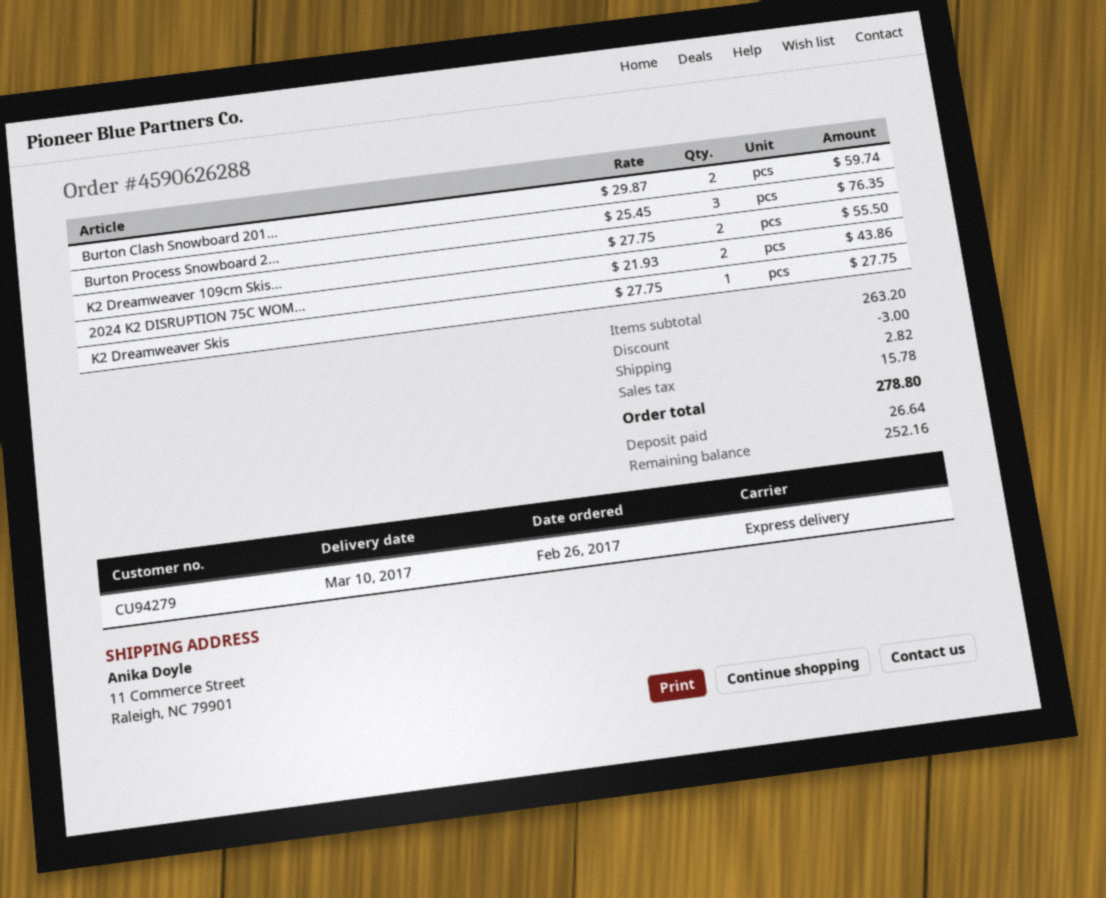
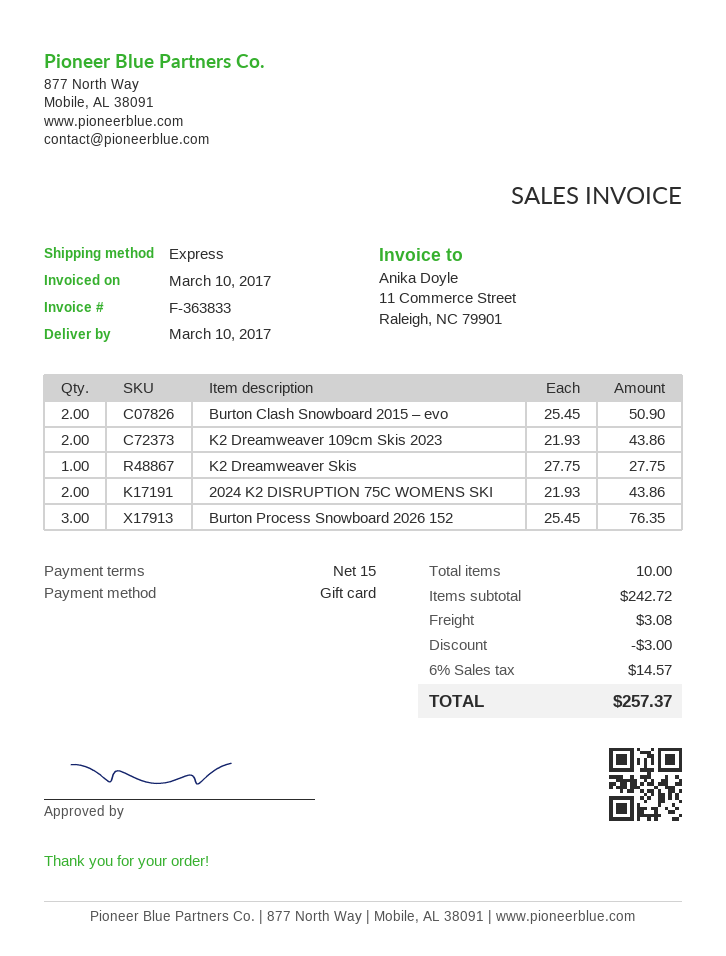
Burton Clash Snowboard 201...: 2 x 29.87 = 59.74 -> 2 x 25.45 = 50.90
K2 Dreamweaver 109cm Skis...: 2 x 27.75 = 55.50 -> 2 x 21.93 = 43.86
subtotal: 263.20 -> 242.72
shipping: 2.82 -> 3.08
tax: 15.78 -> 14.57
total: 278.80 -> 257.37

